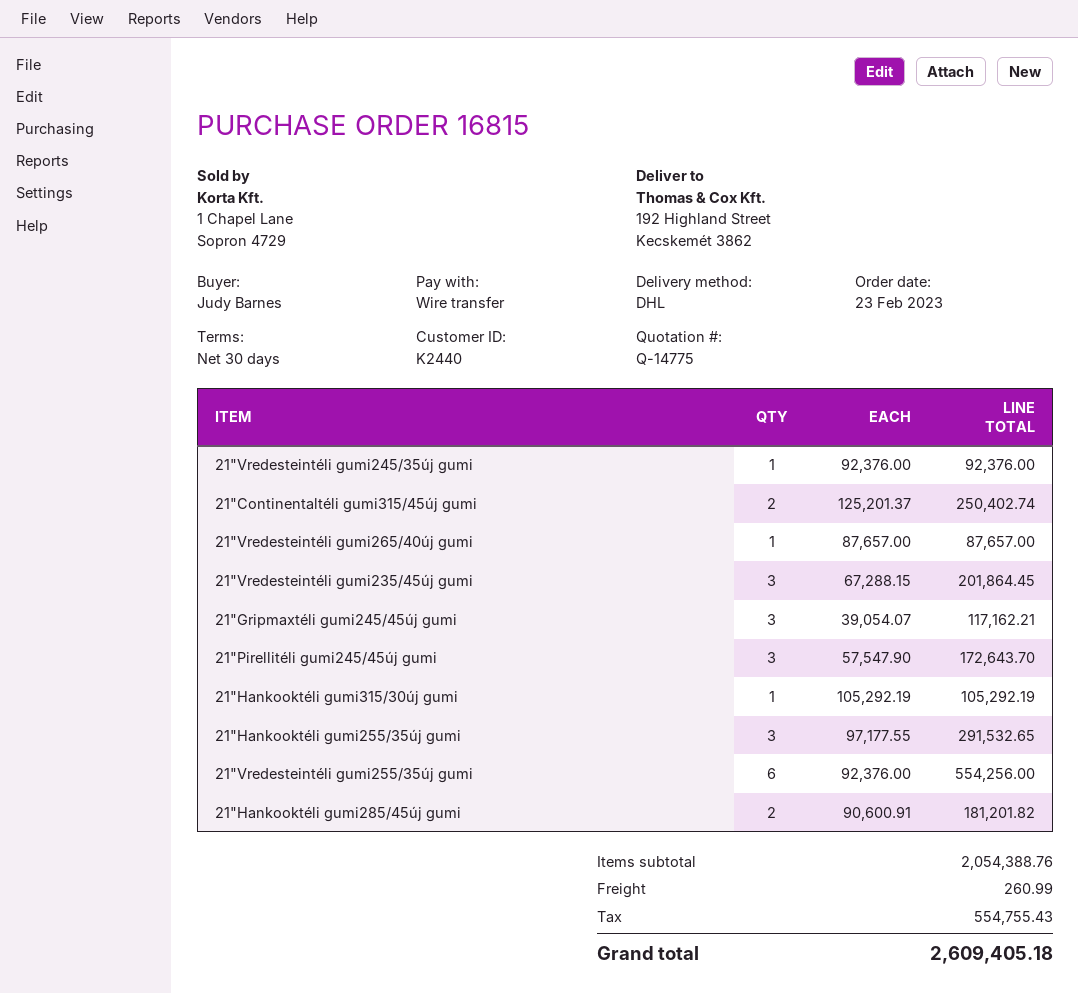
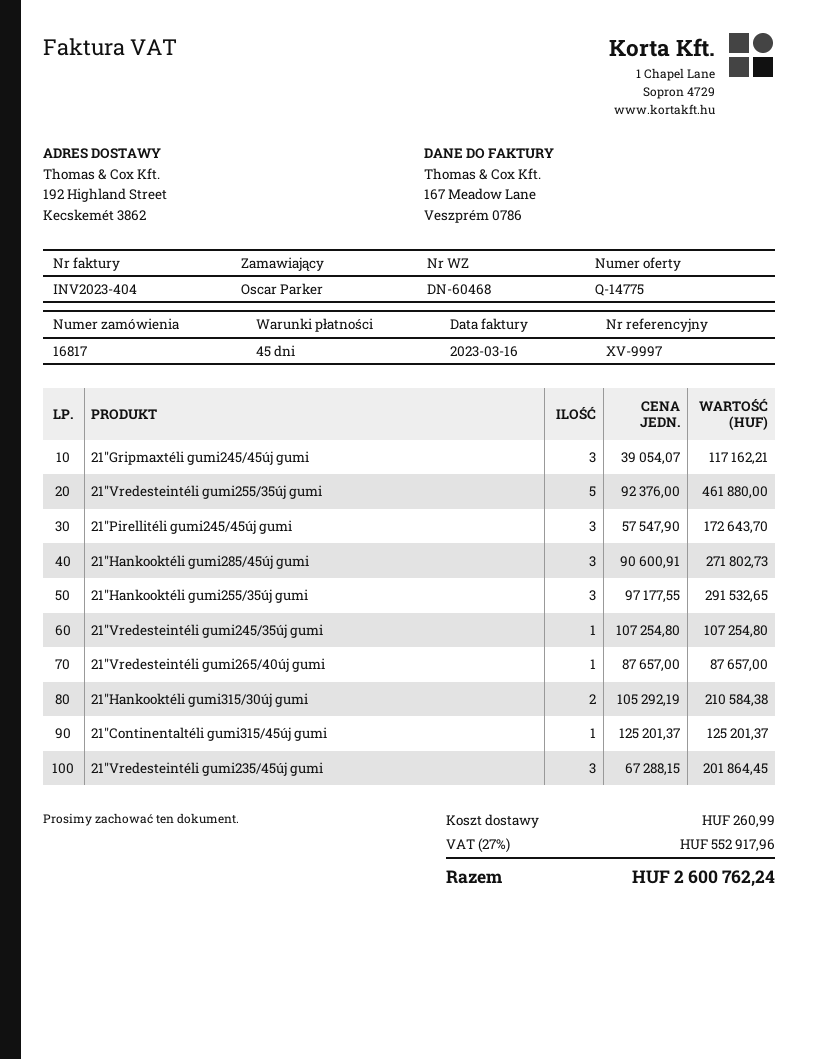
order number: 16815 -> 16817
payment terms: 30 days -> 45 days
ordered by: Judy Barnes -> Oscar Parker
21"Vredesteintéli gumi245/35új gumi: 1 x 92376.00 = 92376.00 -> 1 x 107254.80 = 107254.80
21"Continentaltéli gumi315/45új gumi: 2 x 125201.37 = 250402.74 -> 1 x 125201.37 = 125201.37
21"Hankooktéli gumi315/30új gumi: 1 x 105292.19 = 105292.19 -> 2 x 105292.19 = 210584.38
21"Vredesteintéli gumi255/35új gumi: 6 x 92376.00 = 554256.00 -> 5 x 92376.00 = 461880.00
21"Hankooktéli gumi285/45új gumi: 2 x 90600.91 = 181201.82 -> 3 x 90600.91 = 271802.73
tax: 554755.43 -> 552917.96
total: 2609405.18 -> 2600762.24

